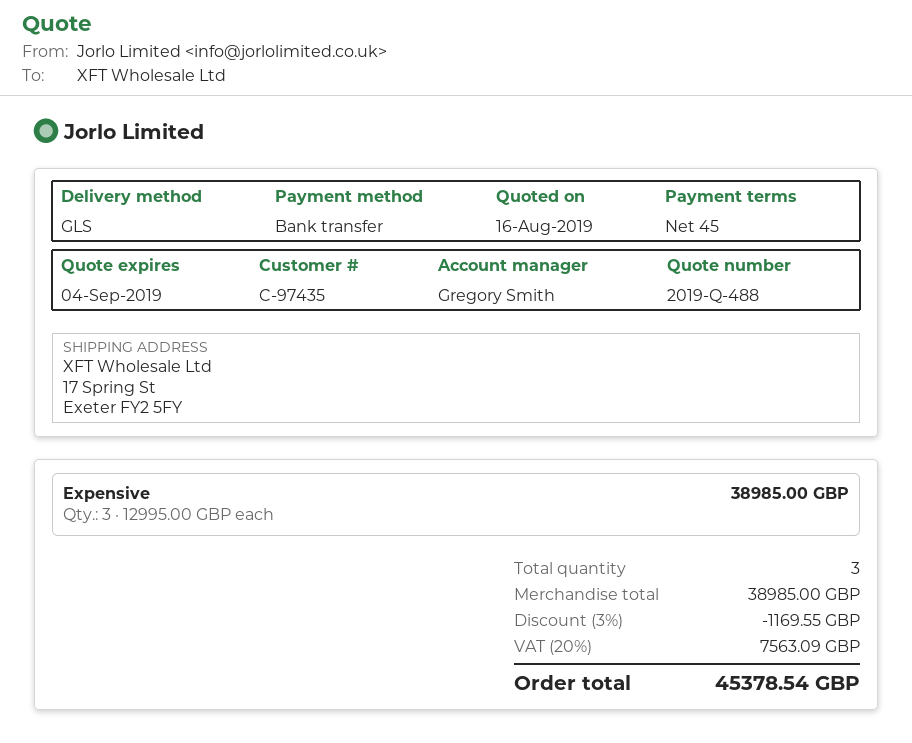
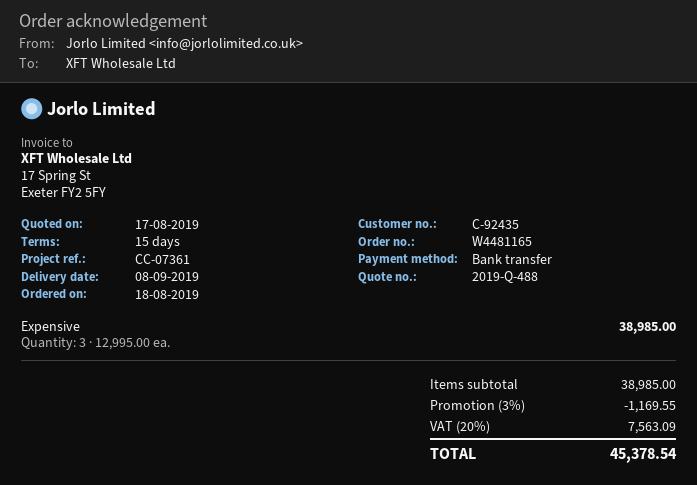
quote date: 2019-08-16 -> 2019-08-17
payment terms: 45 days -> 15 days
customer number: C-97435 -> C-92435

